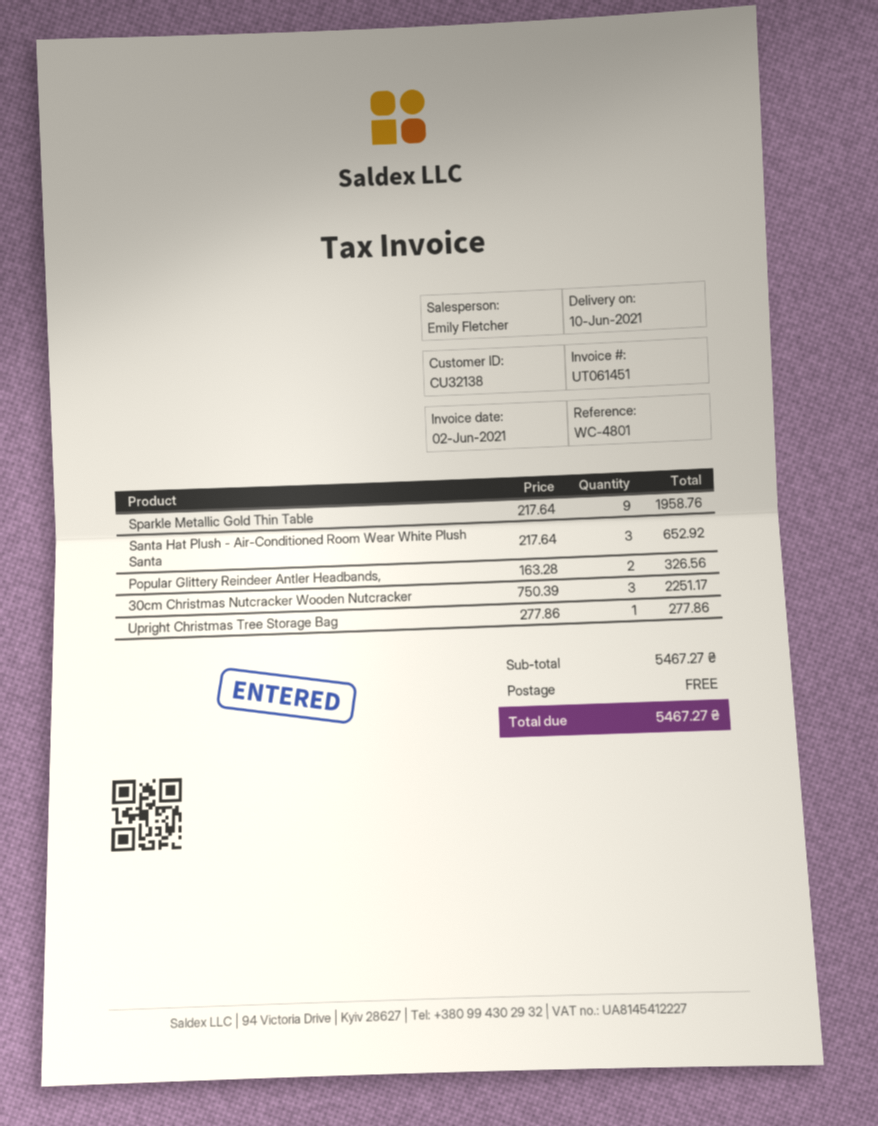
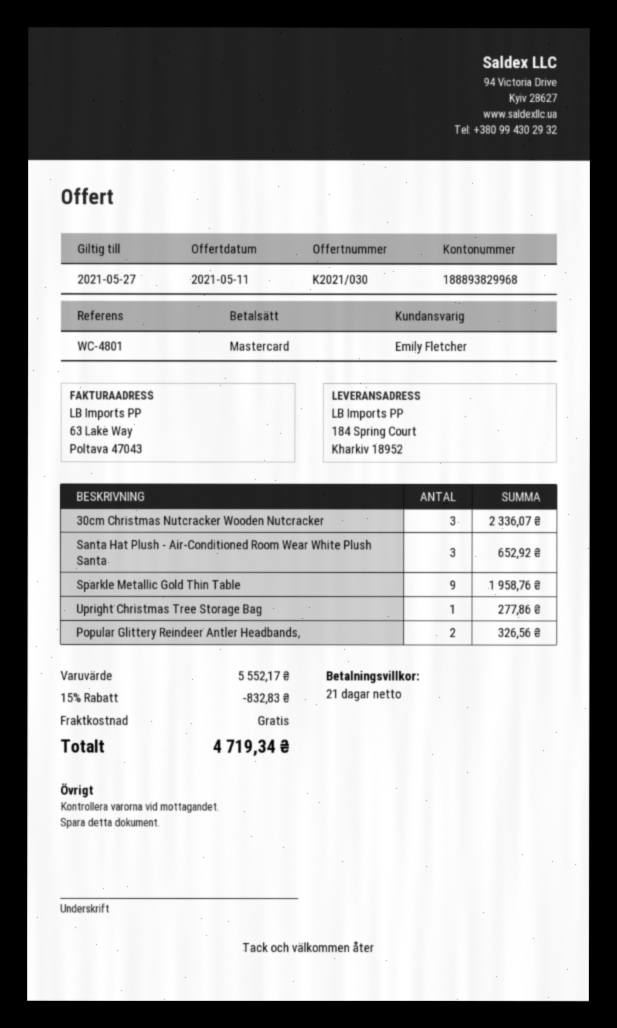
30cm Christmas Nutcracker Wooden Nutcracker: 3 for 2251.17 -> 3 for 2336.07
subtotal: 5467.27 -> 5552.17
discount: none -> 15% = 832.83
total: 5467.27 -> 4719.34

